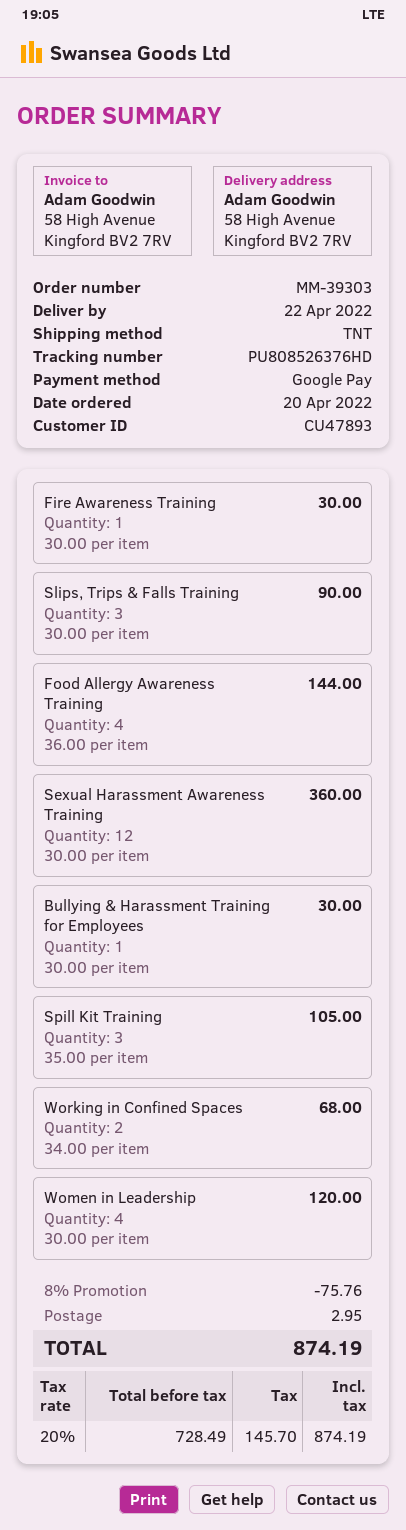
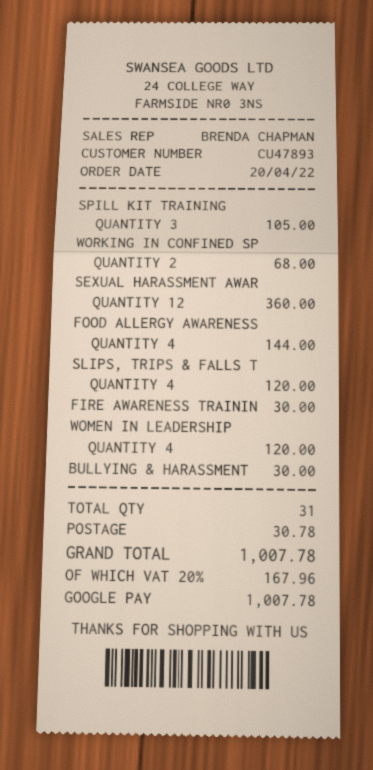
Slips, Trips & Falls Training: 3 for 90.00 -> 4 for 120.00
discount: 8% = 75.76 -> none
shipping: 2.95 -> 30.78
tax: 20% = 145.70 -> 20% = 167.96
total: 874.19 -> 1007.78

